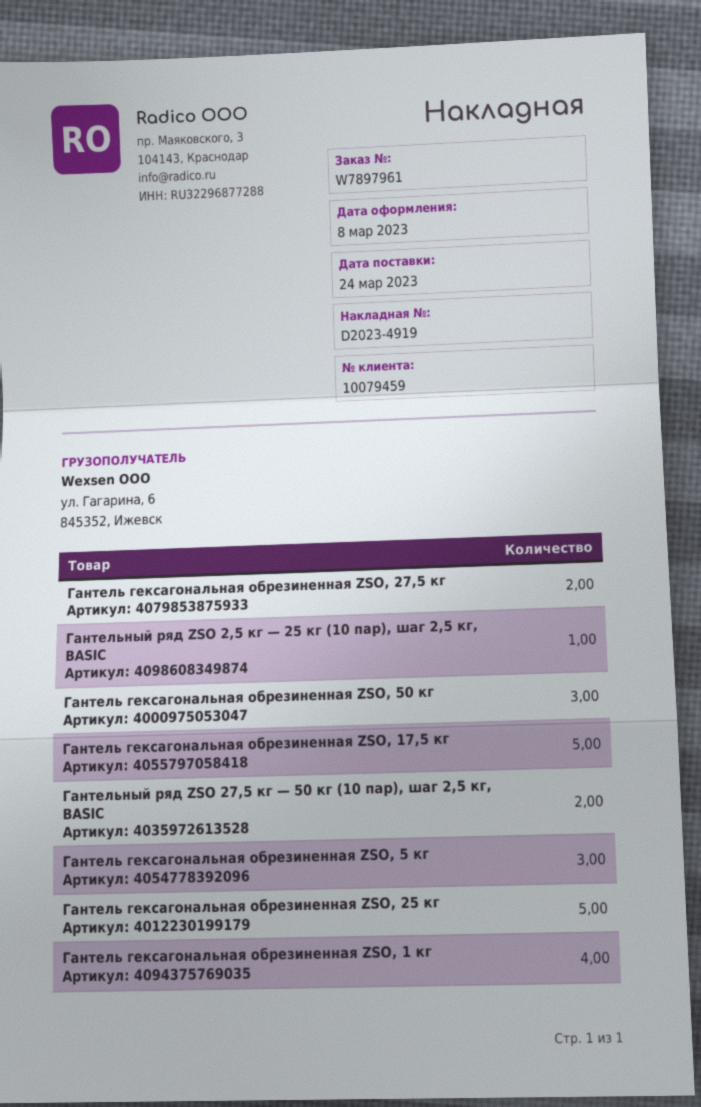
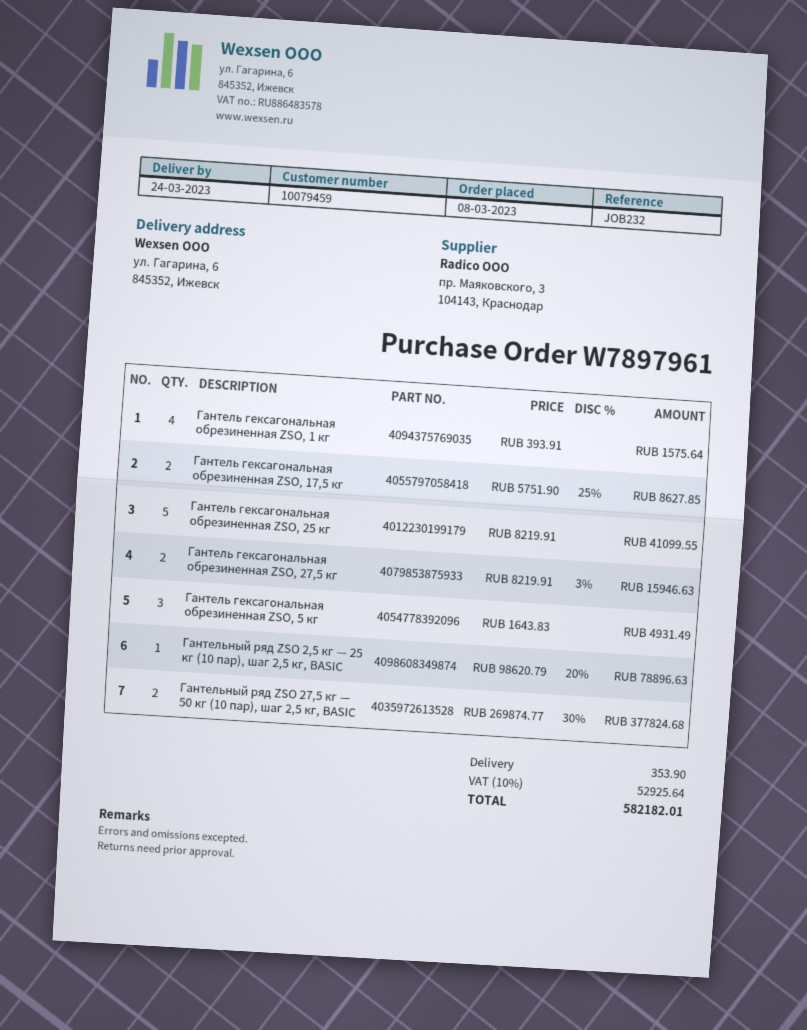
Гантель гексагональная обрезиненная ZSO, 50 кг: 3 -> none
Гантель гексагональная обрезиненная ZSO, 17,5 кг: 5 -> 2

